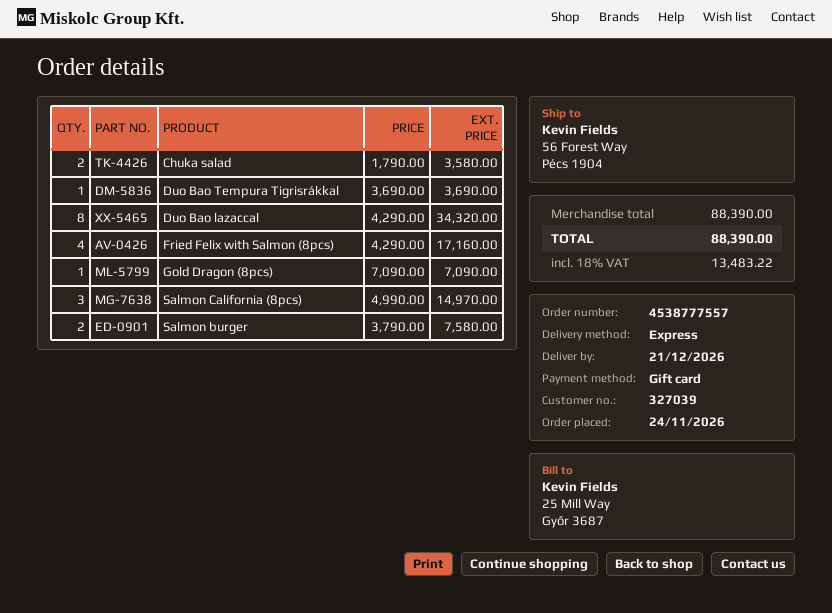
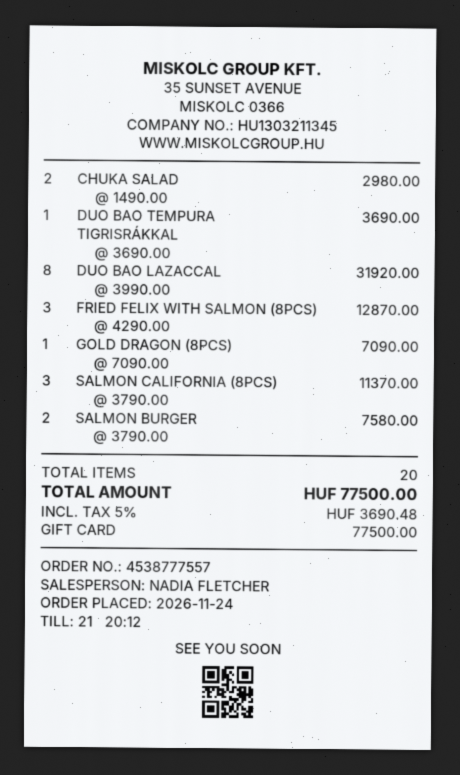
Chuka salad: 2 x 1790.00 = 3580.00 -> 2 x 1490.00 = 2980.00
Duo Bao lazaccal: 8 x 4290.00 = 34320.00 -> 8 x 3990.00 = 31920.00
Fried Felix with Salmon (8pcs): 4 x 4290.00 = 17160.00 -> 3 x 4290.00 = 12870.00
Salmon California (8pcs): 3 x 4990.00 = 14970.00 -> 3 x 3790.00 = 11370.00
tax: 18% = 13483.22 -> 5% = 3690.48
total: 88390.00 -> 77500.00

